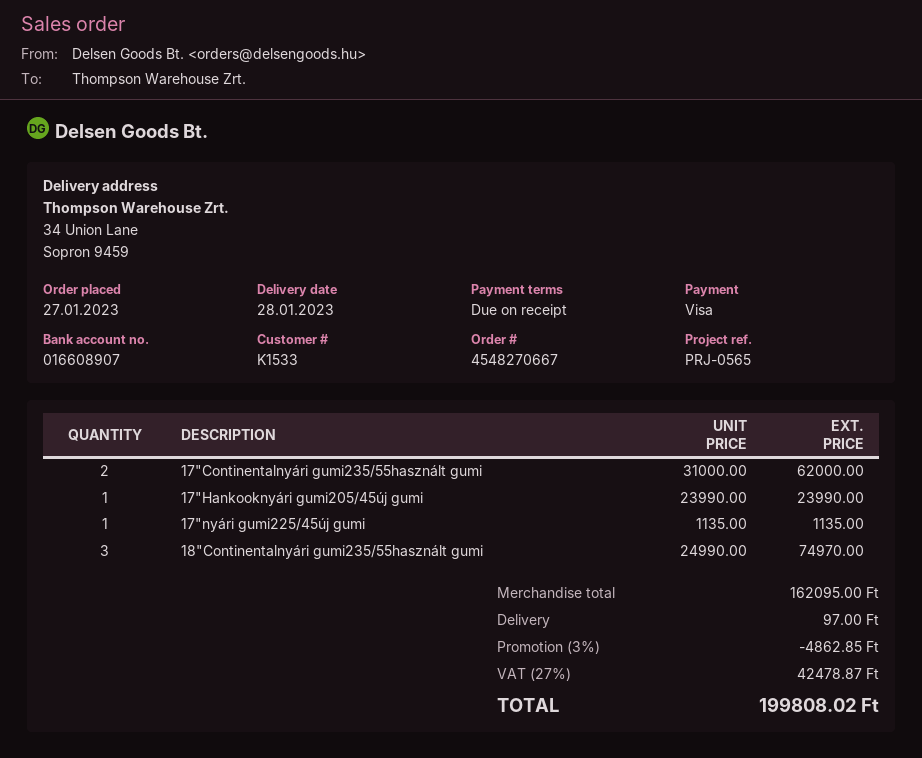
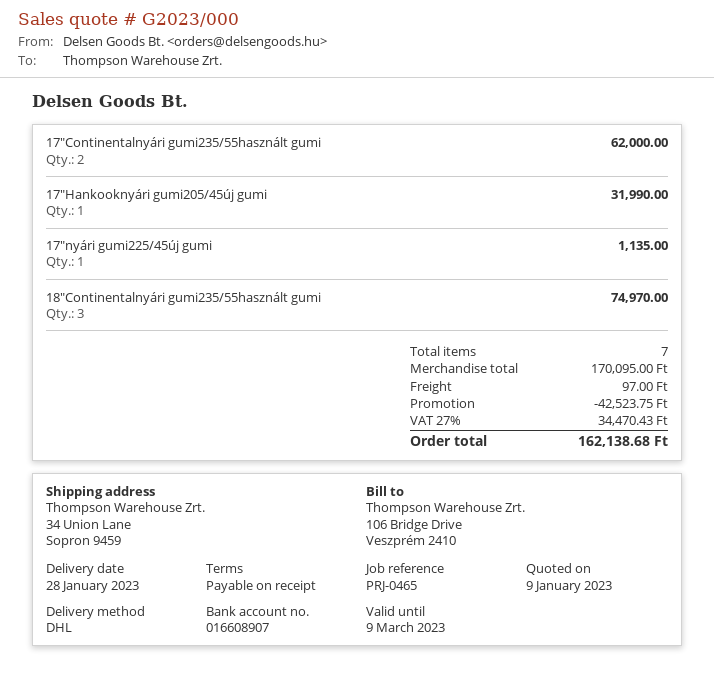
reference: PRJ-0565 -> PRJ-0465
17"Hankooknyári gumi205/45új gumi: 1 for 23990.00 -> 1 for 31990.00
subtotal: 162095.00 -> 170095.00
discount: 4862.85 -> 42523.75
tax: 27% = 42478.87 -> 27% = 34470.43
total: 199808.02 -> 162138.68

